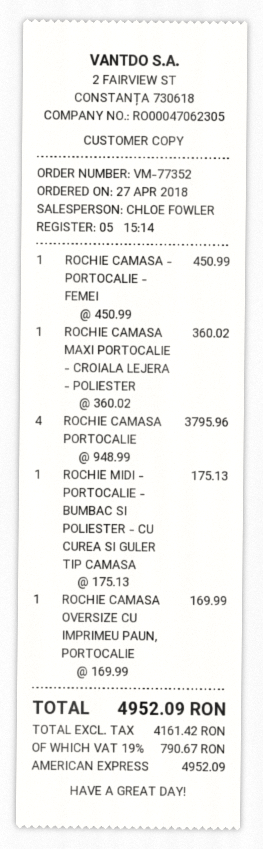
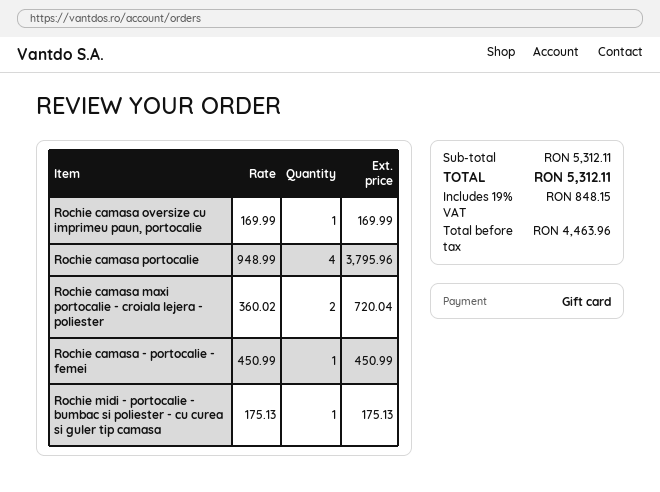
payment method: American Express -> gift card
ROCHIE CAMASA MAXI PORTOCALIE - CROIALA LEJERA - POLIESTER: 1 x 360.02 = 360.02 -> 2 x 360.02 = 720.04
net: 4161.42 -> 4463.96
tax: 19% = 790.67 -> 19% = 848.15
total: 4952.09 -> 5312.11

